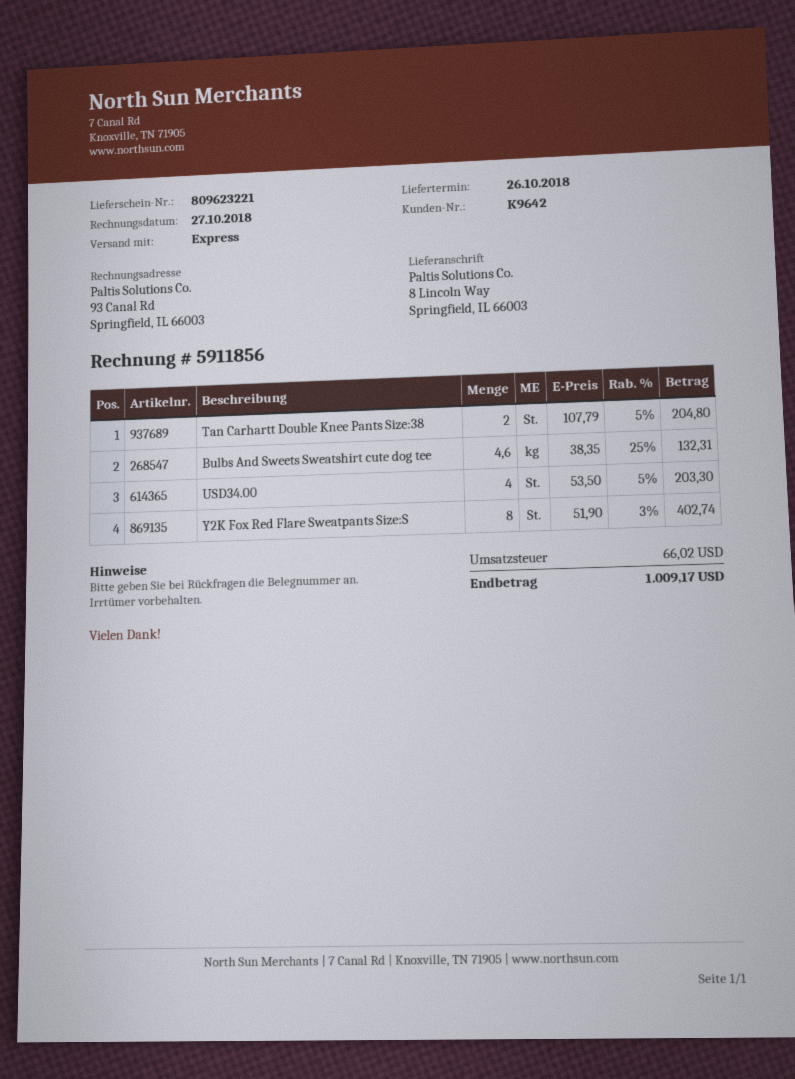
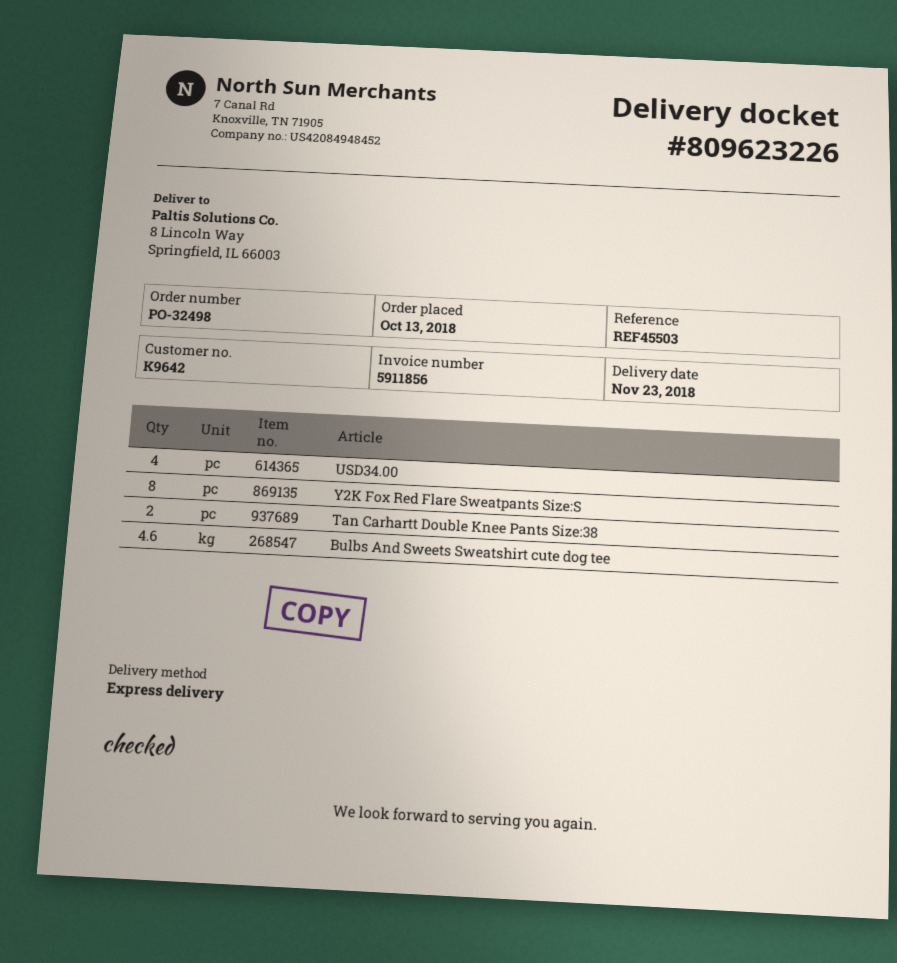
delivery note number: 809623221 -> 809623226
delivery date: 2018-10-26 -> 2018-11-23

